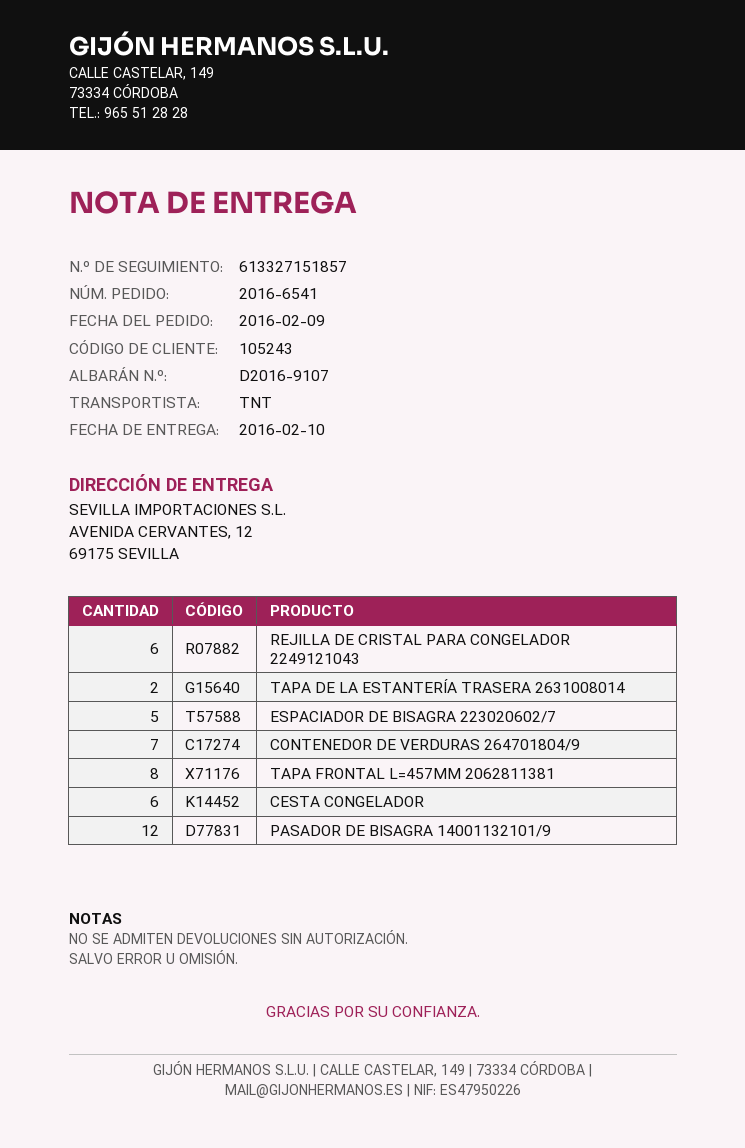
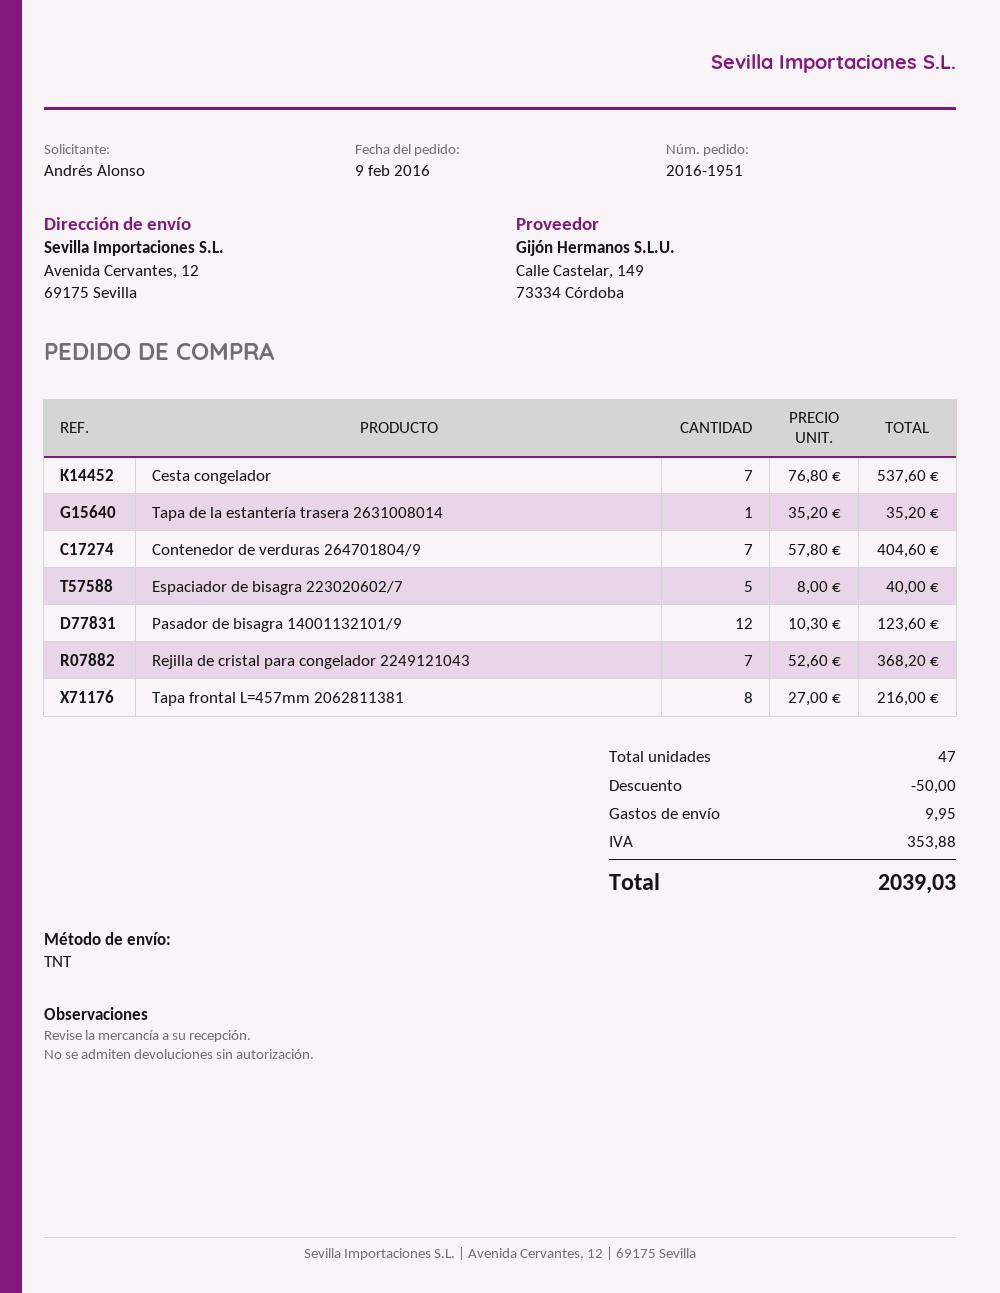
order number: 2016-6541 -> 2016-1951
REJILLA DE CRISTAL PARA CONGELADOR 2249121043: 6 -> 7
TAPA DE LA ESTANTERÍA TRASERA 2631008014: 2 -> 1
CESTA CONGELADOR: 6 -> 7

